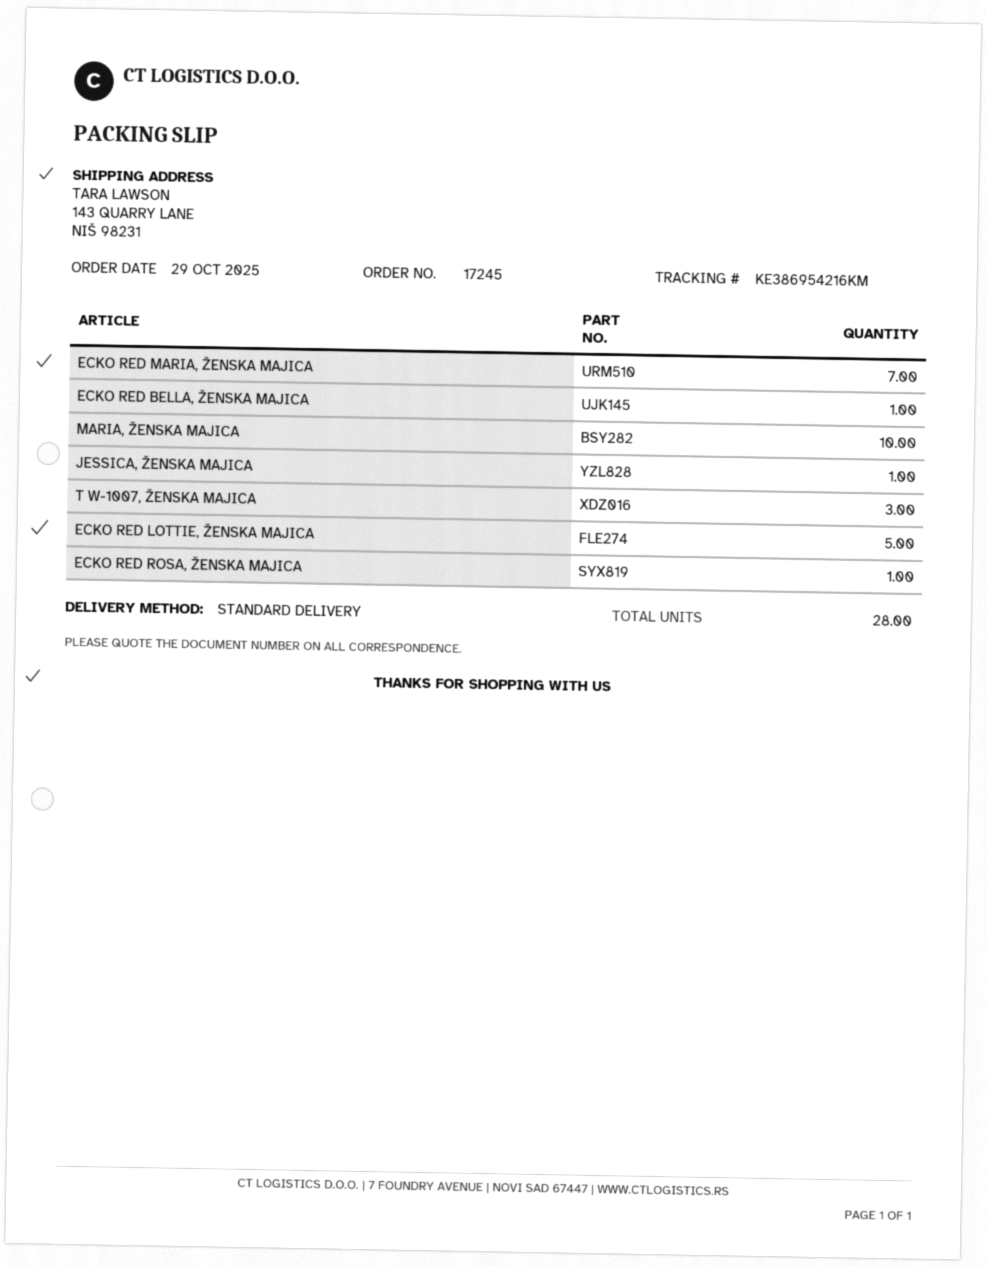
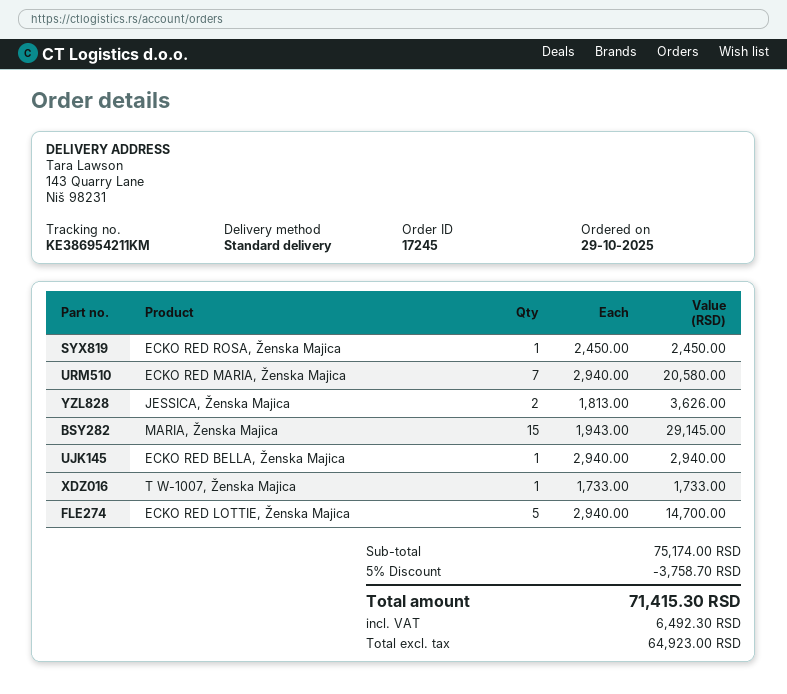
tracking number: KE386954216KM -> KE386954211KM
MARIA, ŽENSKA MAJICA: 10 -> 15
JESSICA, ŽENSKA MAJICA: 1 -> 2
T W-1007, ŽENSKA MAJICA: 3 -> 1

